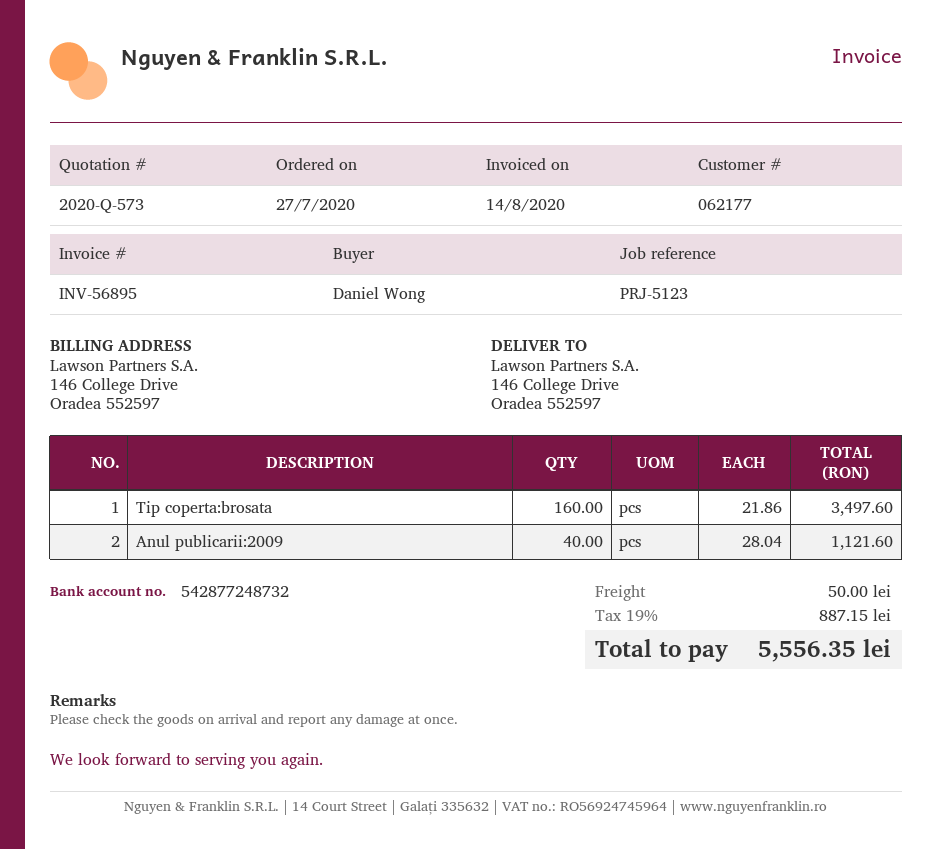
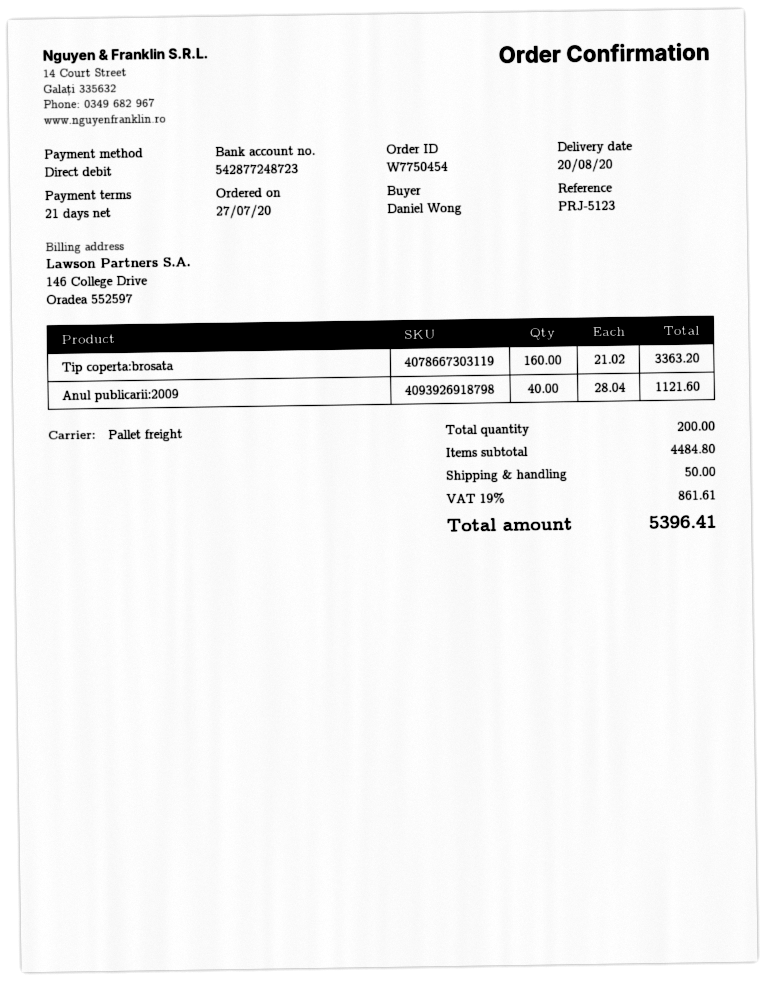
bank account: 542877248732 -> 542877248723
Tip coperta:brosata: 160 x 21.86 = 3497.60 -> 160 x 21.02 = 3363.20
tax: 19% = 887.15 -> 19% = 861.61
total: 5556.35 -> 5396.41

